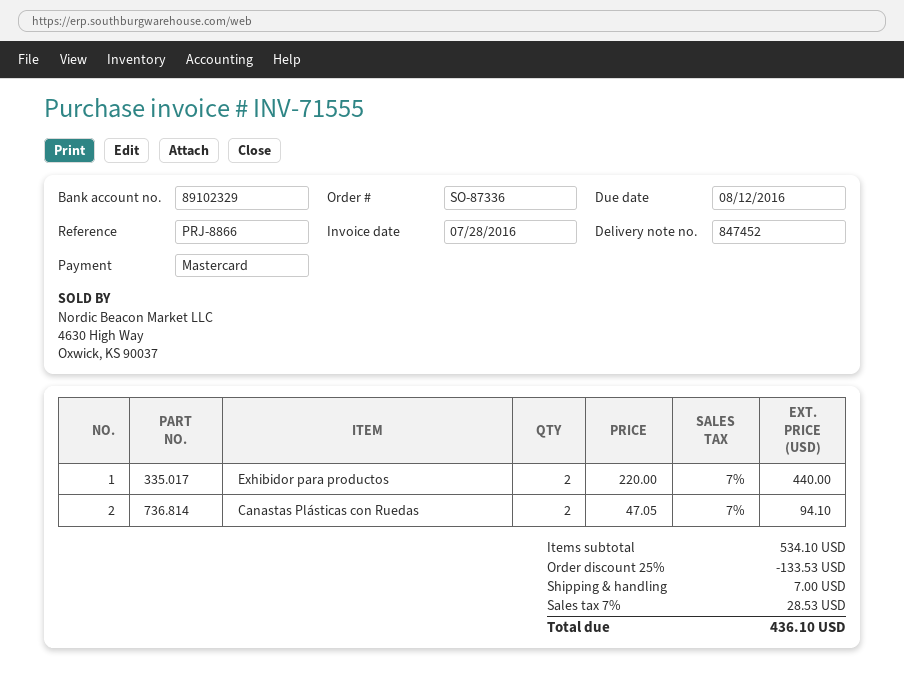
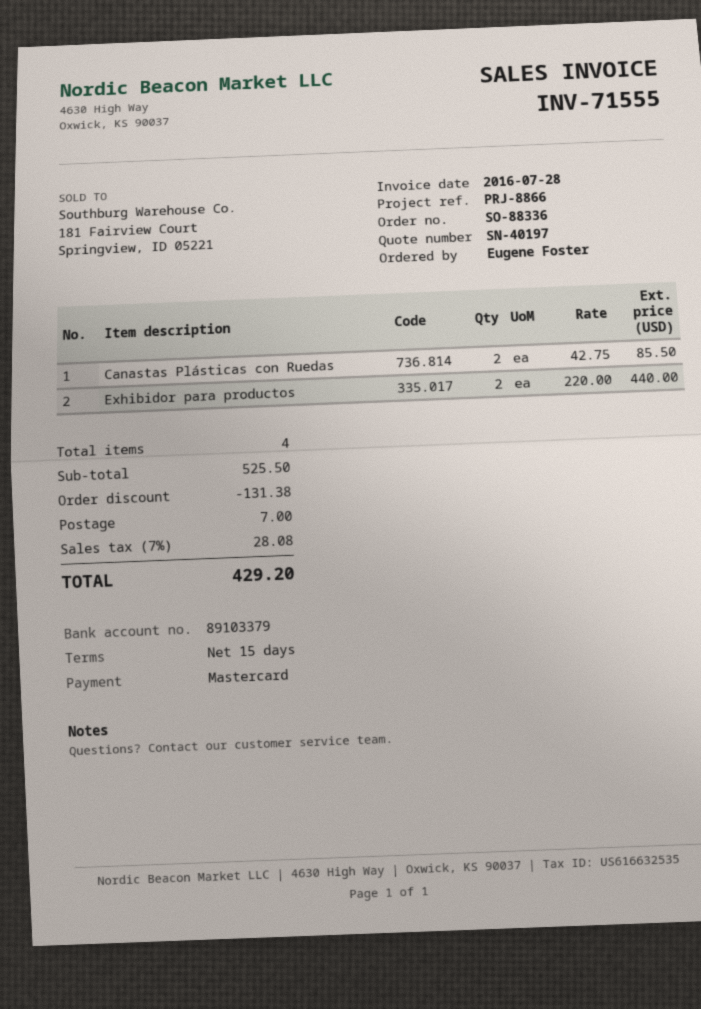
order number: SO-87336 -> SO-88336
bank account: 89102329 -> 89103379
Canastas Plásticas con Ruedas: 2 x 47.05 = 94.10 -> 2 x 42.75 = 85.50
subtotal: 534.10 -> 525.50
discount: 133.53 -> 131.38
tax: 7% = 28.53 -> 7% = 28.08
total: 436.10 -> 429.20

